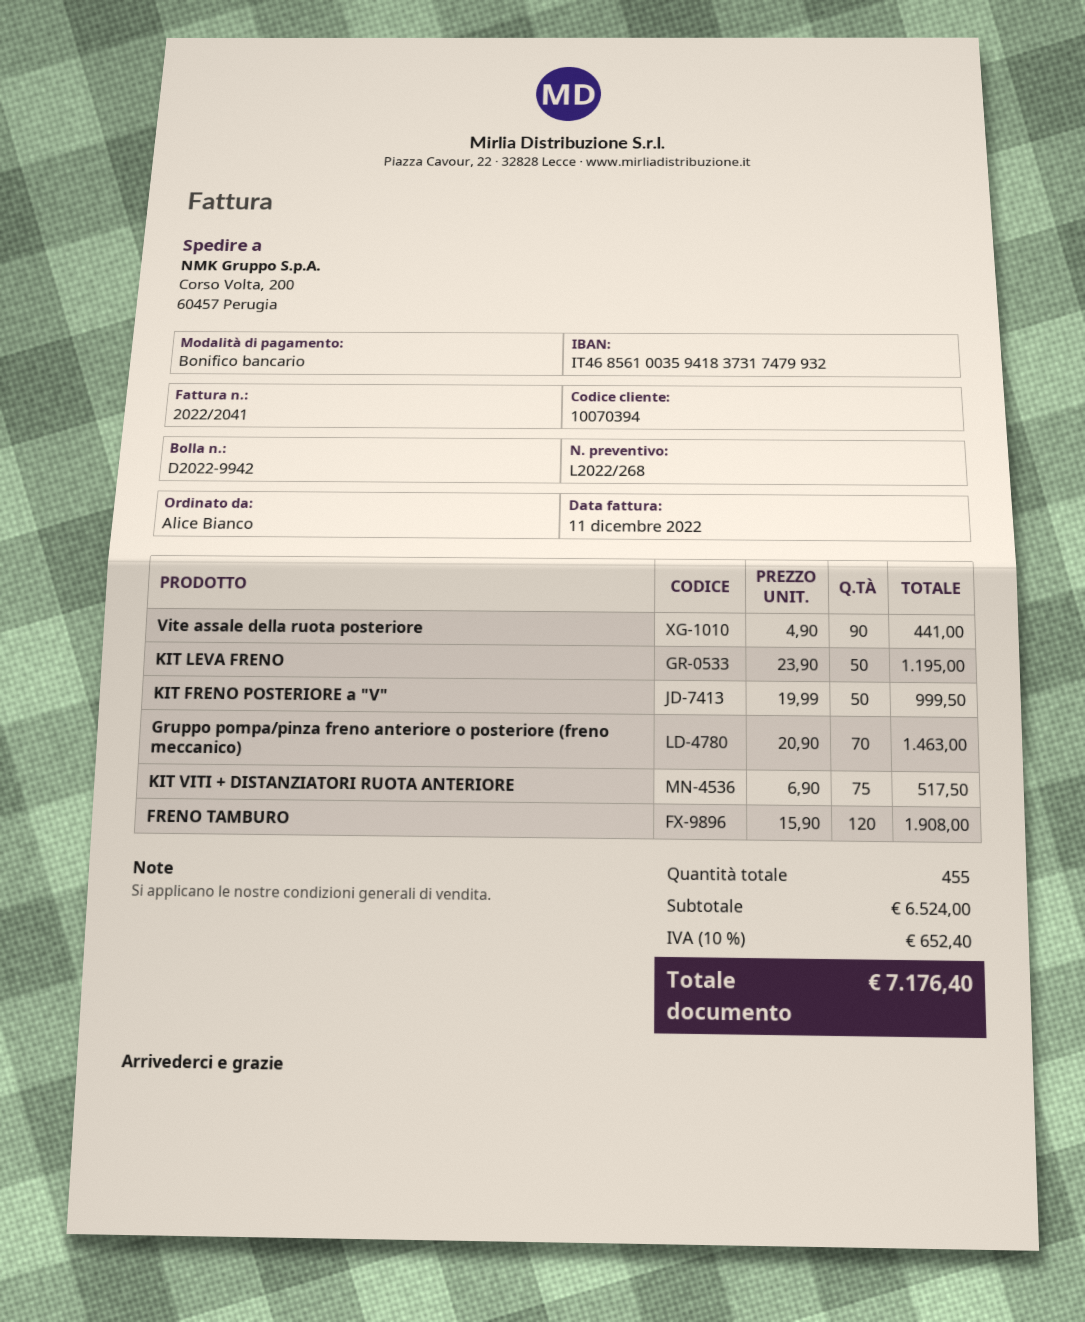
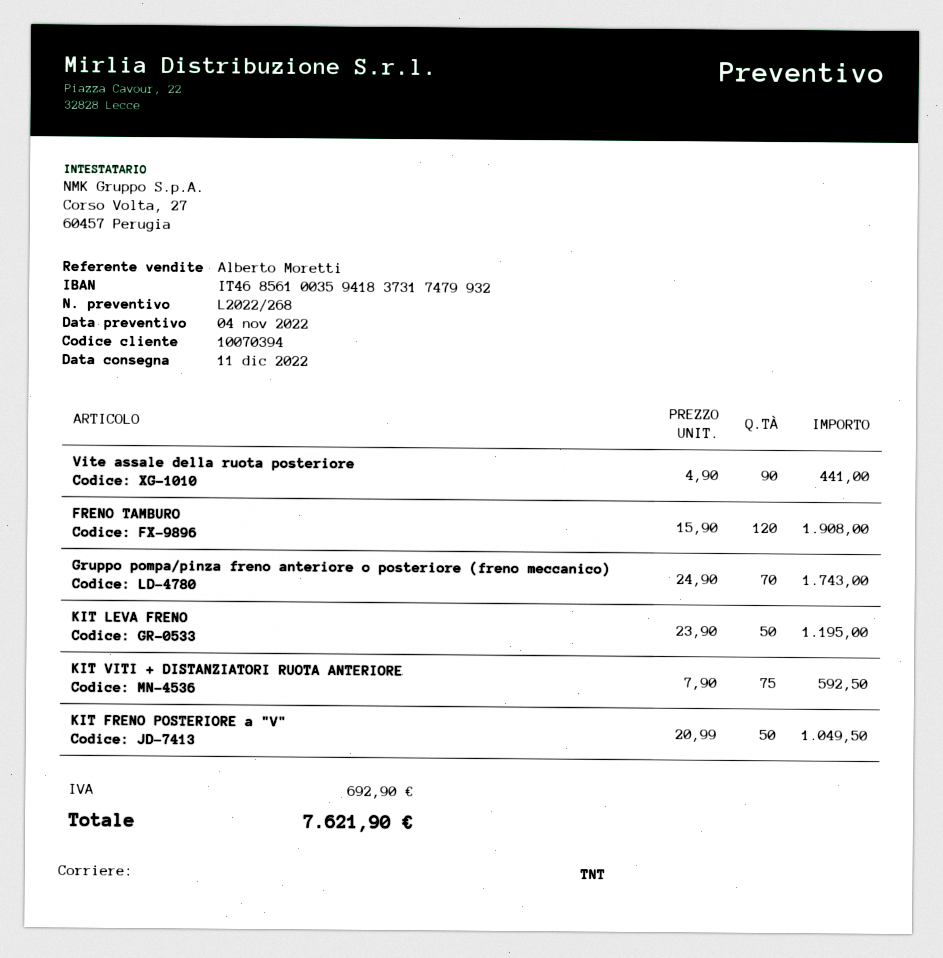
KIT FRENO POSTERIORE a "V": 50 x 19.99 = 999.50 -> 50 x 20.99 = 1049.50
Gruppo pompa/pinza freno anteriore o posteriore (freno meccanico): 70 x 20.90 = 1463.00 -> 70 x 24.90 = 1743.00
KIT VITI + DISTANZIATORI RUOTA ANTERIORE: 75 x 6.90 = 517.50 -> 75 x 7.90 = 592.50
tax: 652.40 -> 692.90
total: 7176.40 -> 7621.90

